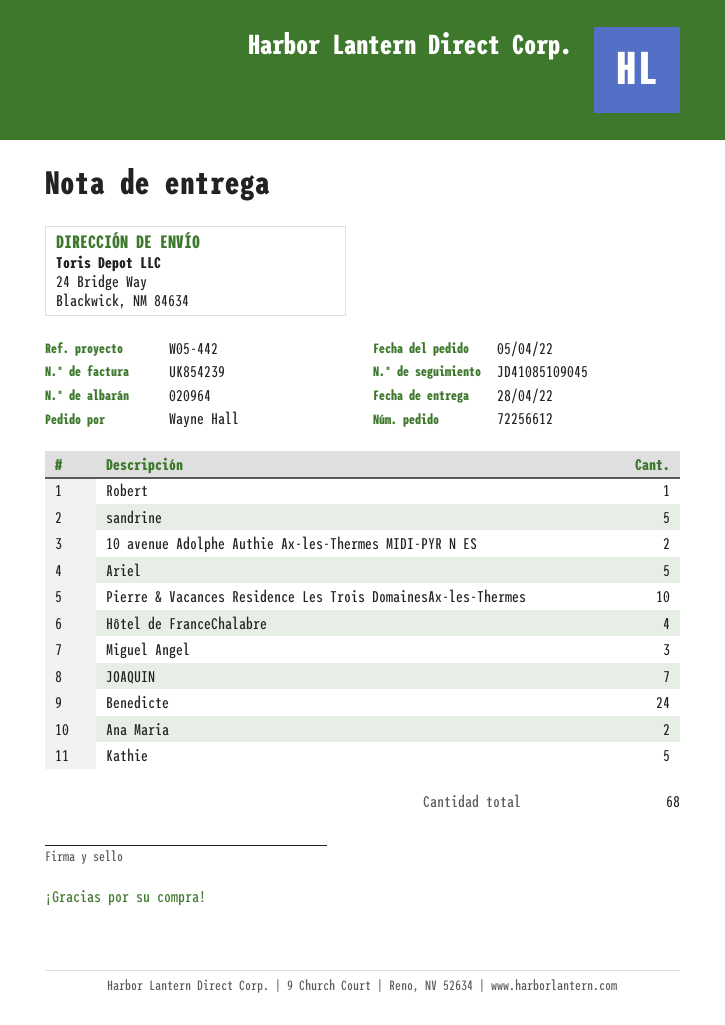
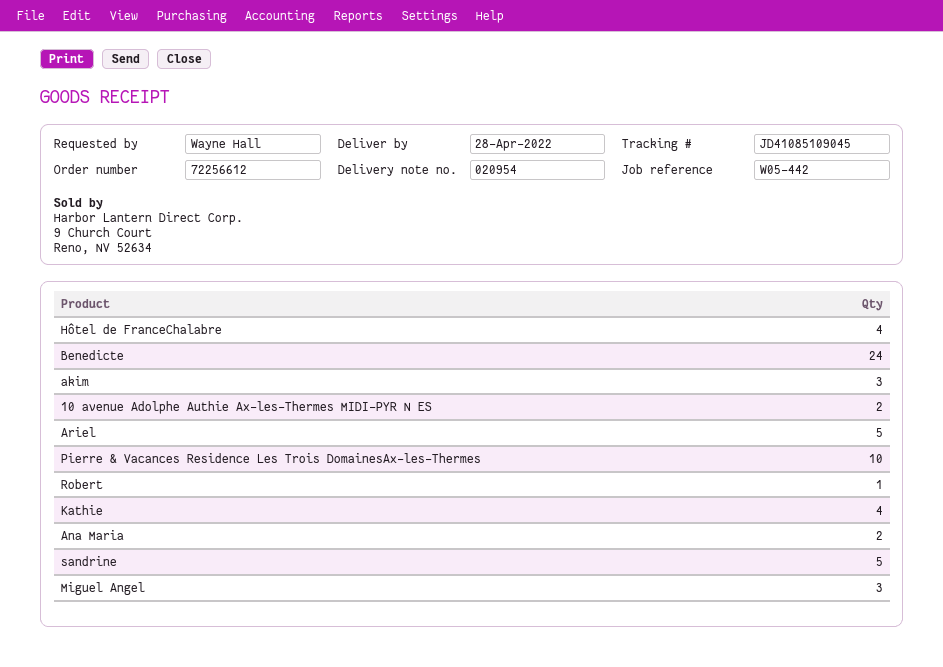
delivery note number: 020964 -> 020954
JOAQUIN: 7 -> none
Kathie: 5 -> 4
akim: none -> 3

